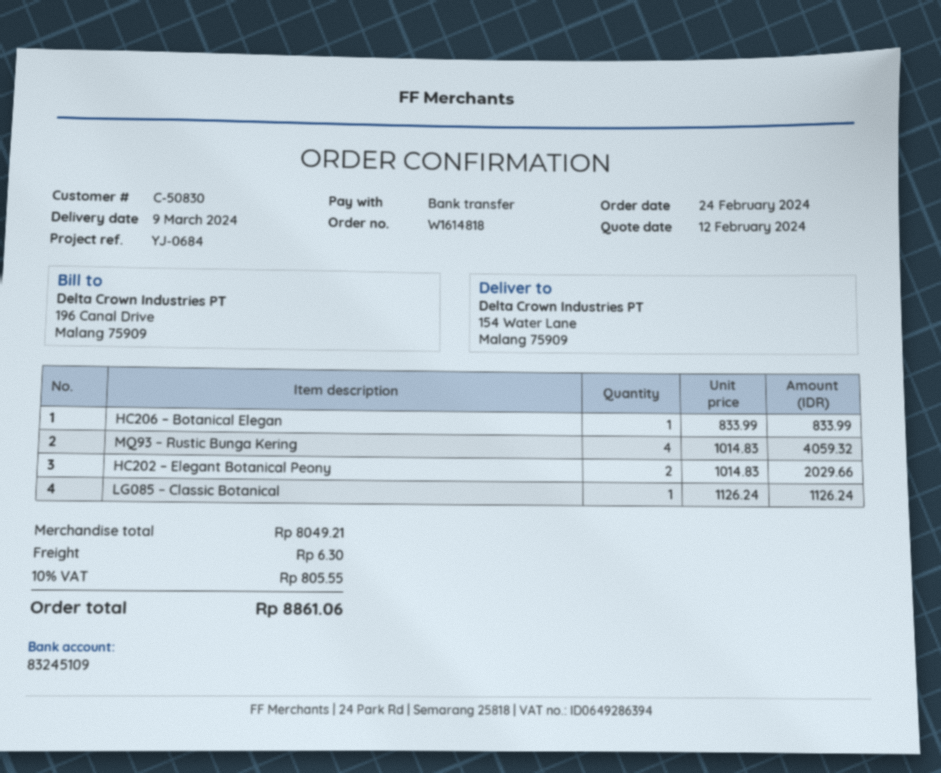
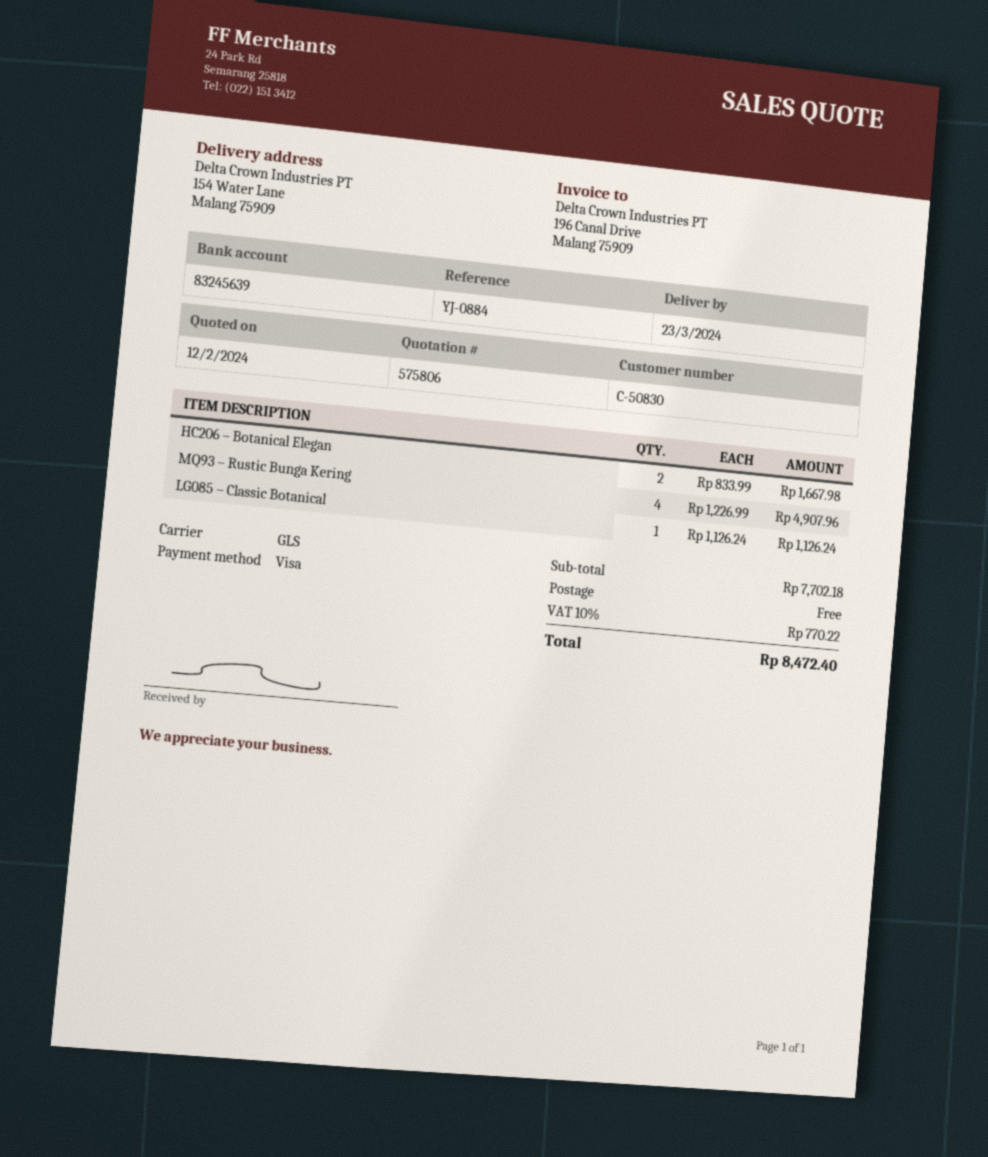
delivery date: 2024-03-09 -> 2024-03-23
reference: YJ-0684 -> YJ-0884
payment method: bank transfer -> Visa
bank account: 83245109 -> 83245639
HC206 – Botanical Elegan: 1 x 833.99 = 833.99 -> 2 x 833.99 = 1667.98
MQ93 – Rustic Bunga Kering: 4 x 1014.83 = 4059.32 -> 4 x 1226.99 = 4907.96
HC202 – Elegant Botanical Peony: 2 x 1014.83 = 2029.66 -> none
subtotal: 8049.21 -> 7702.18
shipping: 6.30 -> 0.00
tax: 10% = 805.55 -> 10% = 770.22
total: 8861.06 -> 8472.40

